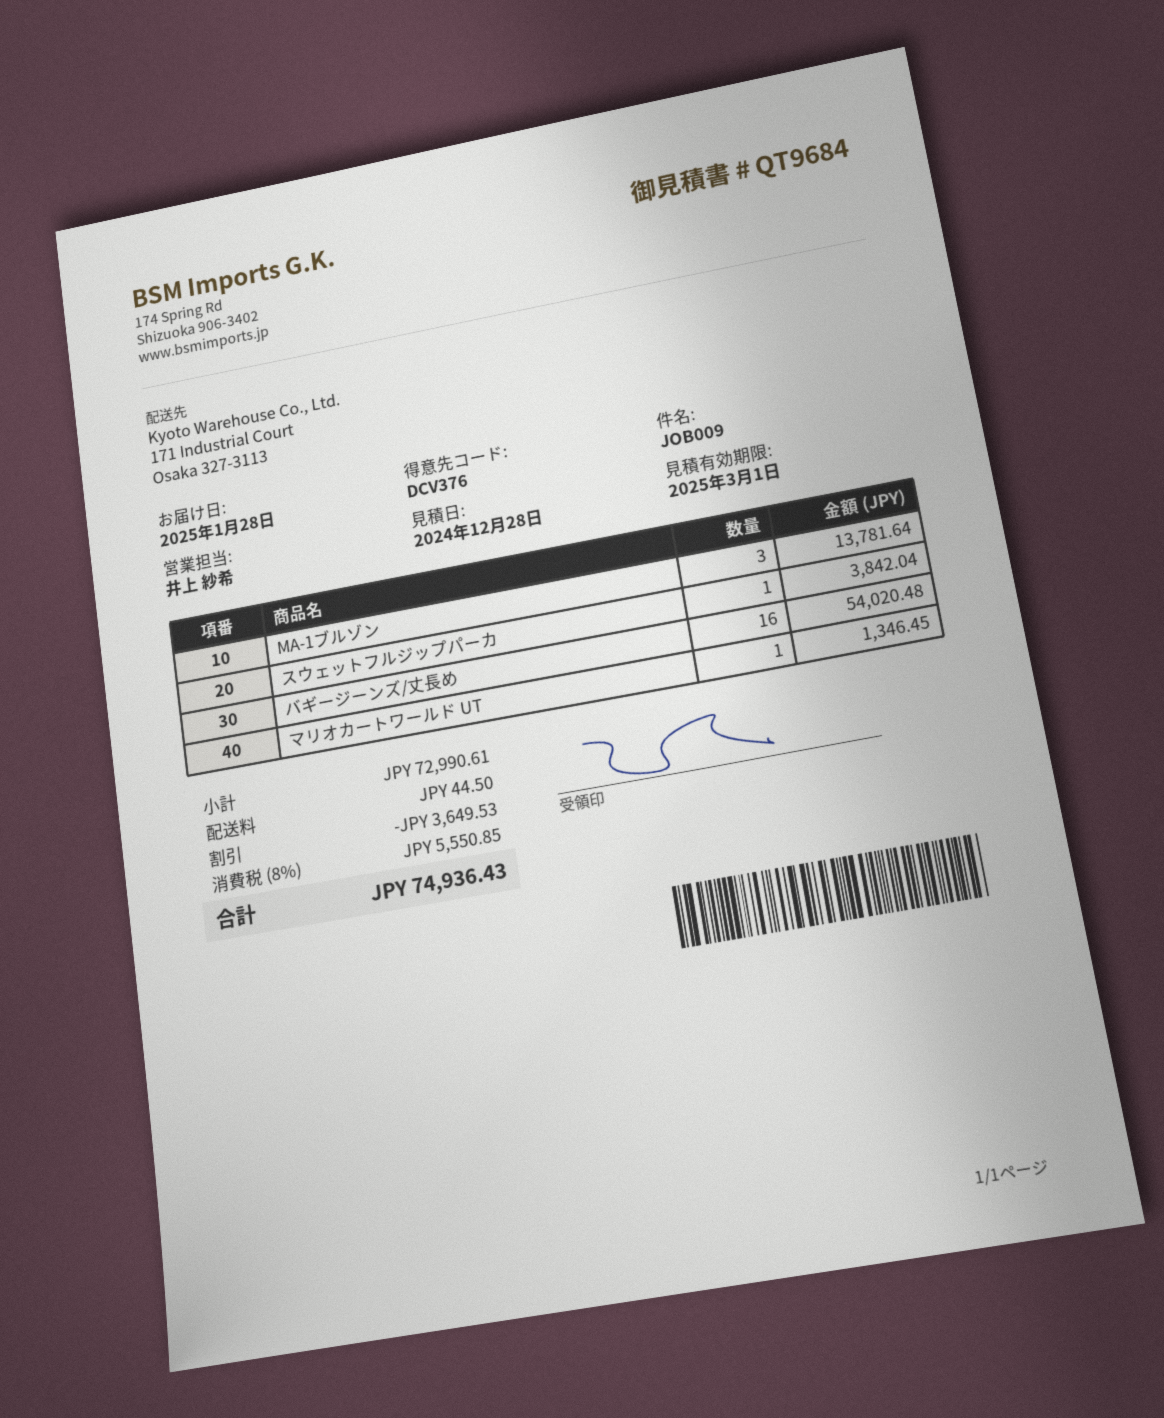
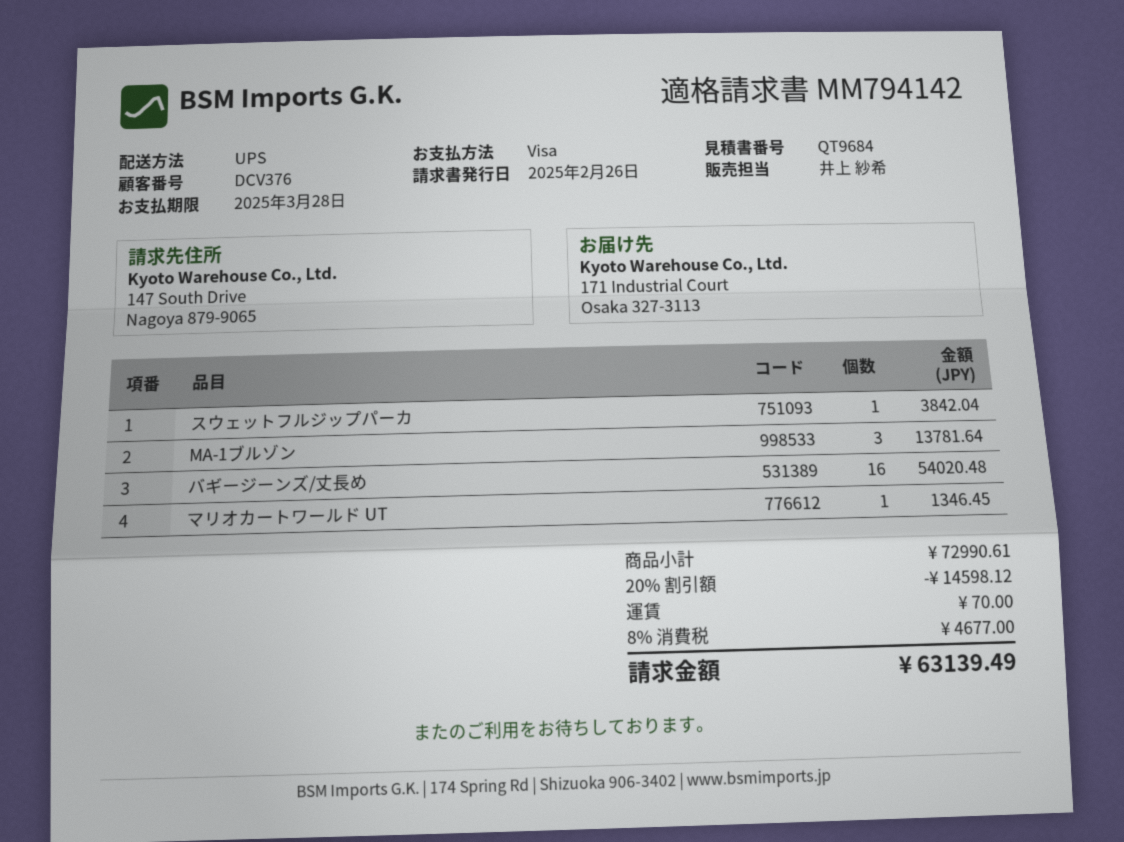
discount: 3649.53 -> 14598.12
shipping: 44.50 -> 70.00
tax: 8% = 5550.85 -> 8% = 4677.00
total: 74936.43 -> 63139.49

